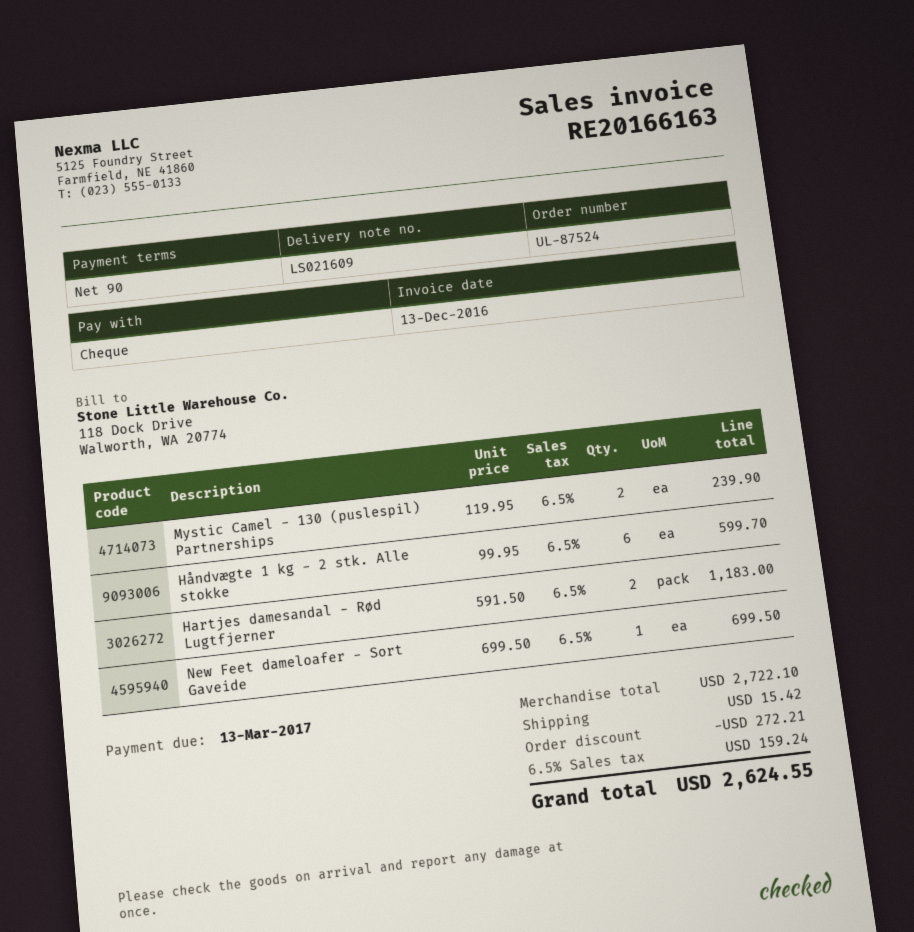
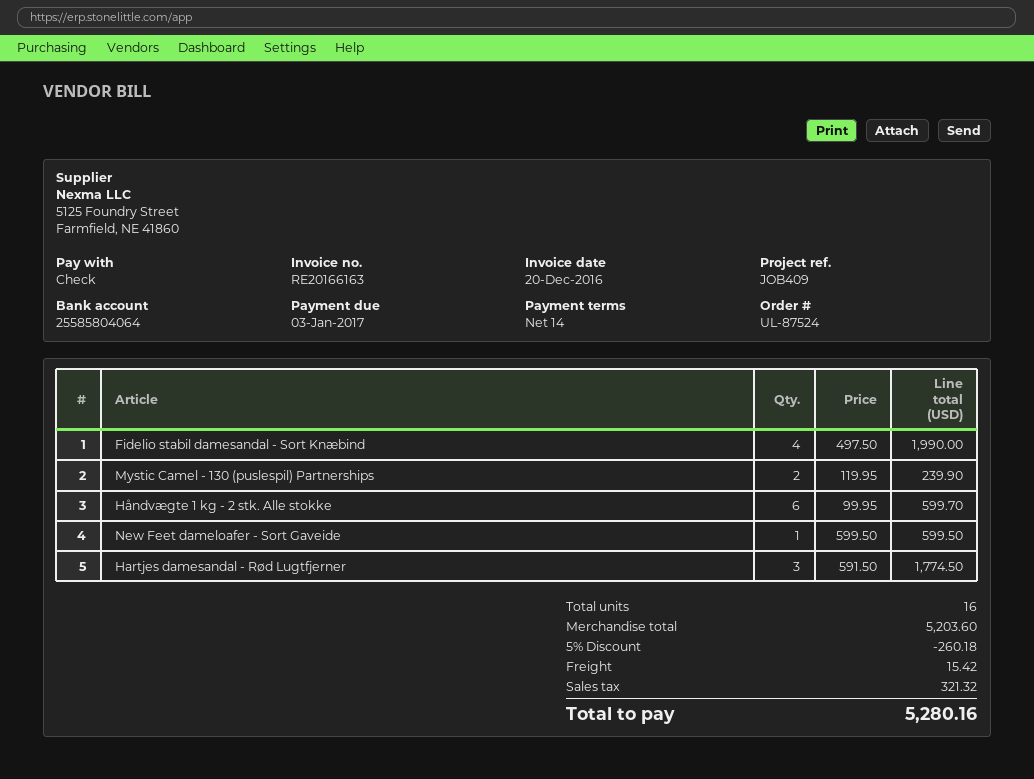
invoice date: 2016-12-13 -> 2016-12-20
payment terms: 90 days -> 14 days
due date: 2017-03-13 -> 2017-01-03
Hartjes damesandal - Rød Lugtfjerner: 2 x 591.50 = 1183.00 -> 3 x 591.50 = 1774.50
New Feet dameloafer - Sort Gaveide: 1 x 699.50 = 699.50 -> 1 x 599.50 = 599.50
Fidelio stabil damesandal - Sort Knæbind: none -> 4 x 497.50 = 1990.00
subtotal: 2722.10 -> 5203.60
discount: 272.21 -> 260.18
tax: 159.24 -> 321.32
total: 2624.55 -> 5280.16

